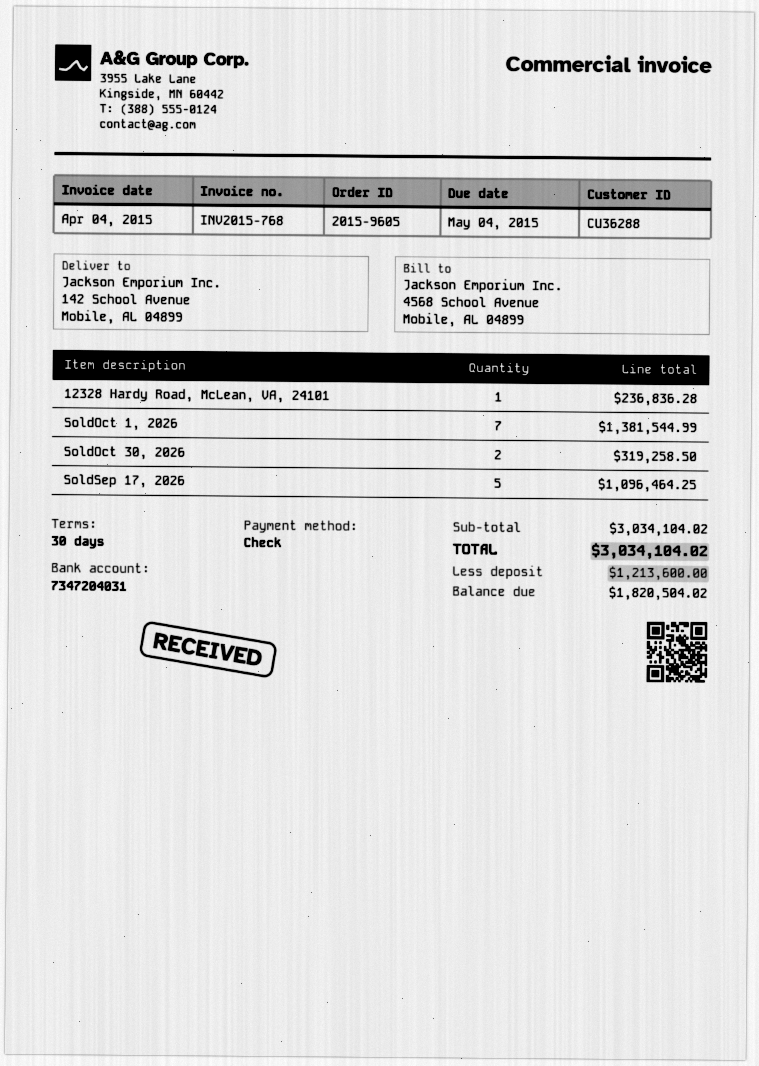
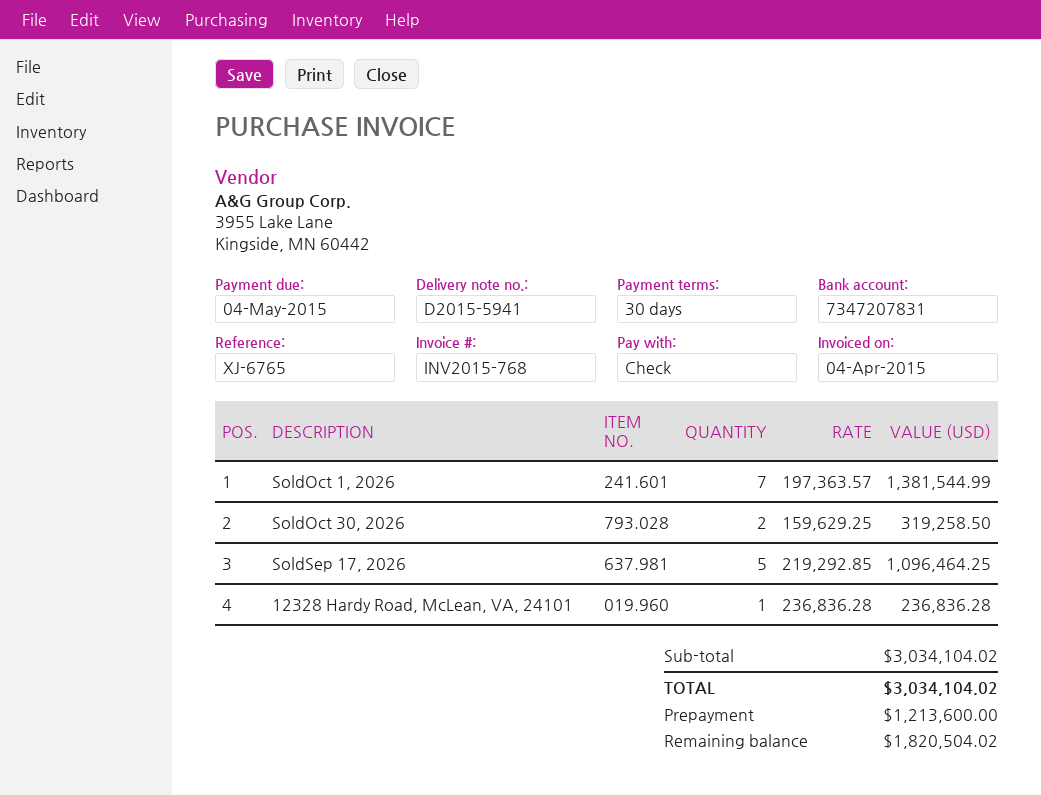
bank account: 7347204031 -> 7347207831

